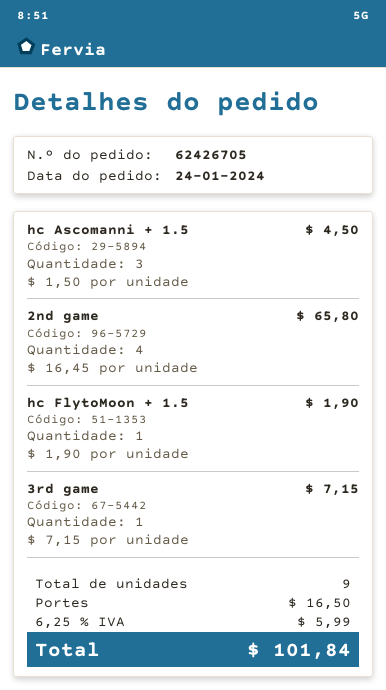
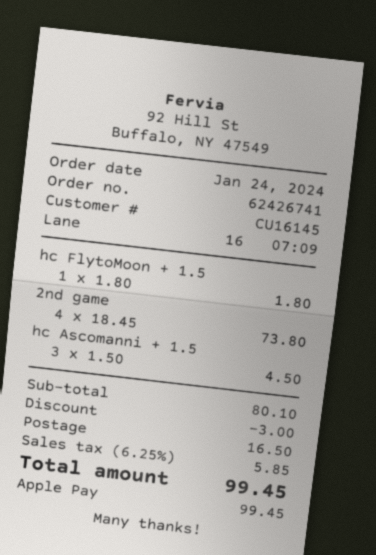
order number: 62426705 -> 62426741
2nd game: 4 x 16.45 = 65.80 -> 4 x 18.45 = 73.80
hc FlytoMoon + 1.5: 1 x 1.90 = 1.90 -> 1 x 1.80 = 1.80
3rd game: 1 x 7.15 = 7.15 -> none
discount: none -> 3.00
tax: 6.25% = 5.99 -> 6.25% = 5.85
total: 101.84 -> 99.45

